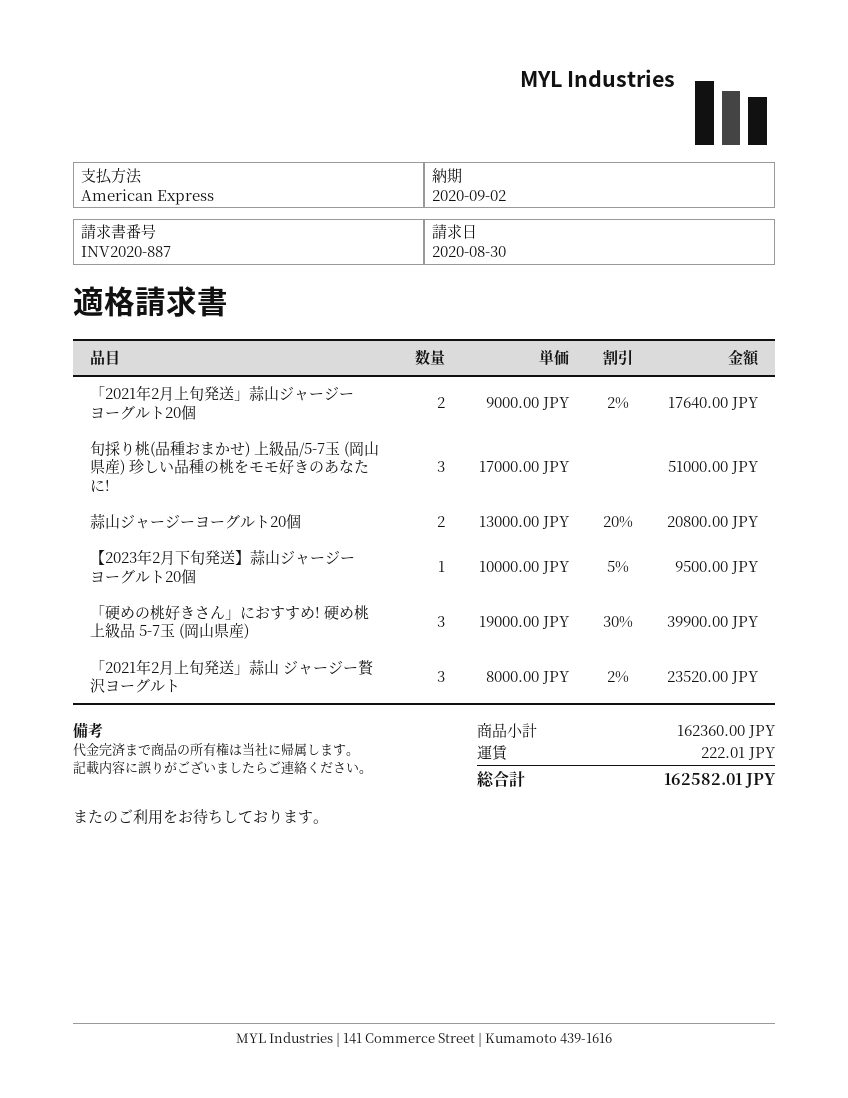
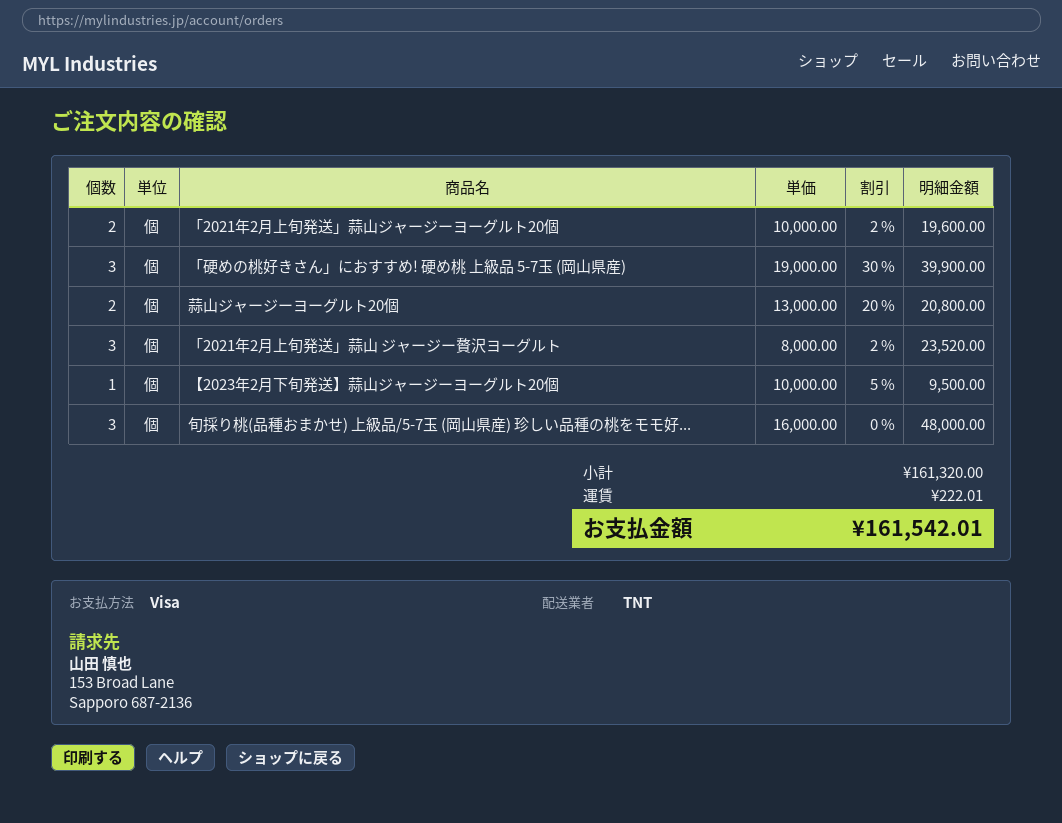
payment method: American Express -> Visa
「2021年2月上旬発送」蒜山ジャージーヨーグルト20個: 2 x 9000.00 - 2% = 17640.00 -> 2 x 10000.00 - 2% = 19600.00
旬採り桃(品種おまかせ) 上級品/5-7玉 (岡山県産) 珍しい品種の桃をモモ好きのあなたに!: 3 x 17000.00 = 51000.00 -> 3 x 16000.00 = 48000.00
subtotal: 162360.00 -> 161320.00
total: 162582.01 -> 161542.01

